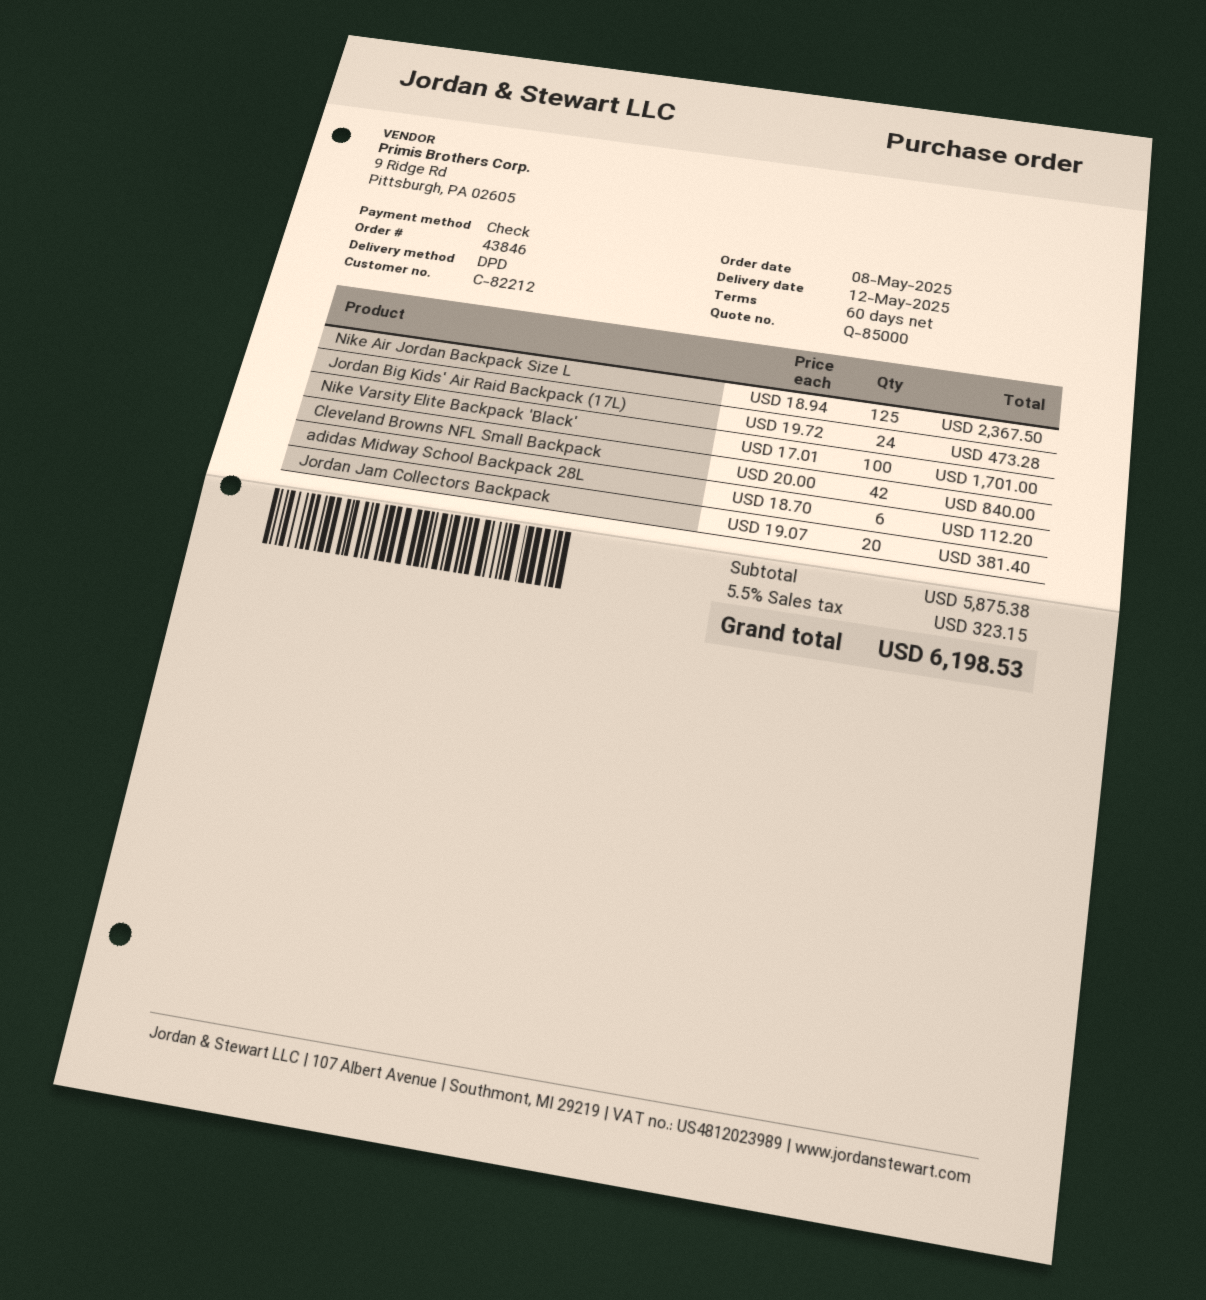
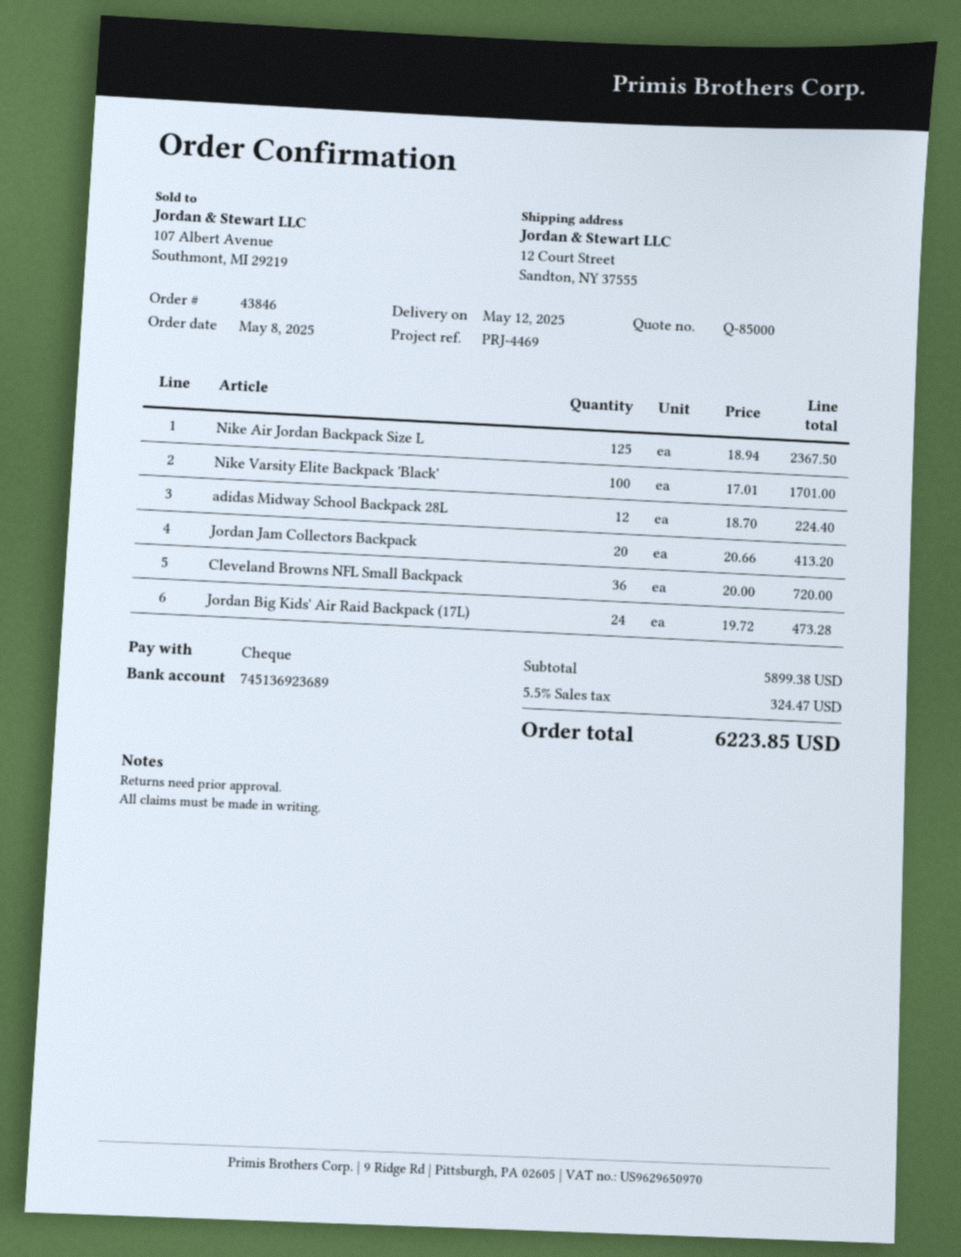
Cleveland Browns NFL Small Backpack: 42 x 20.00 = 840.00 -> 36 x 20.00 = 720.00
adidas Midway School Backpack 28L: 6 x 18.70 = 112.20 -> 12 x 18.70 = 224.40
Jordan Jam Collectors Backpack: 20 x 19.07 = 381.40 -> 20 x 20.66 = 413.20
subtotal: 5875.38 -> 5899.38
tax: 5.5% = 323.15 -> 5.5% = 324.47
total: 6198.53 -> 6223.85

